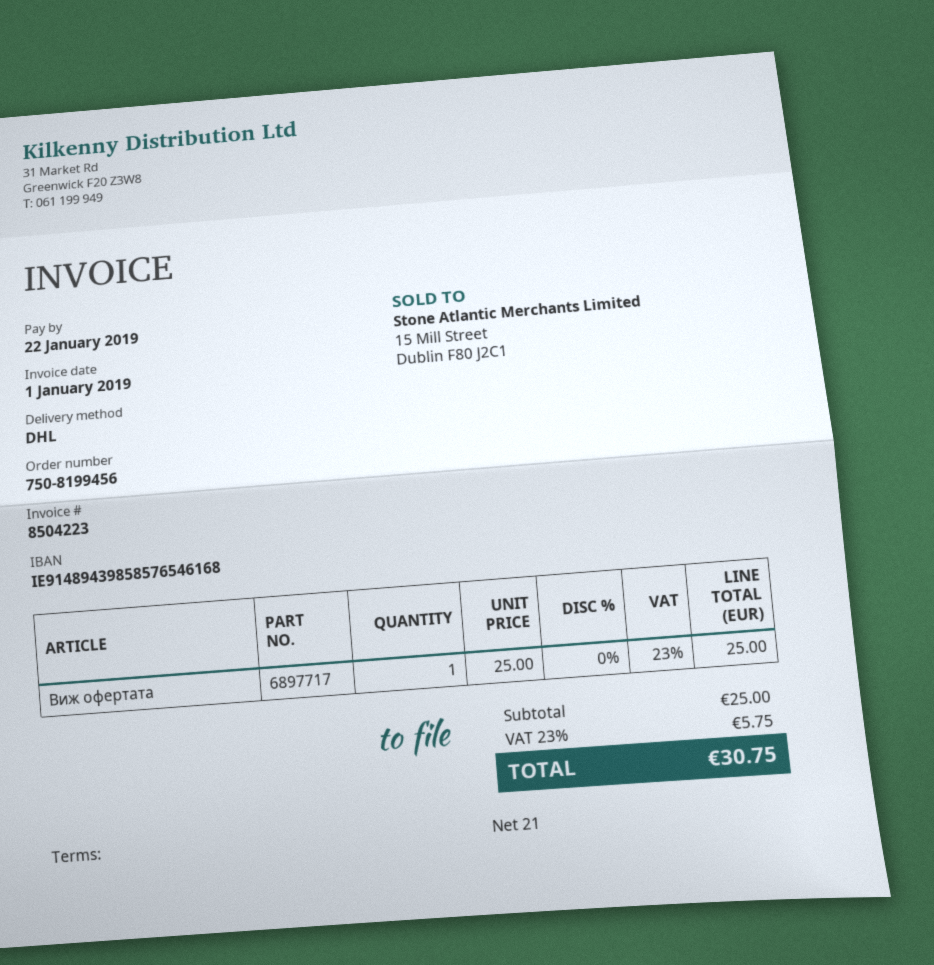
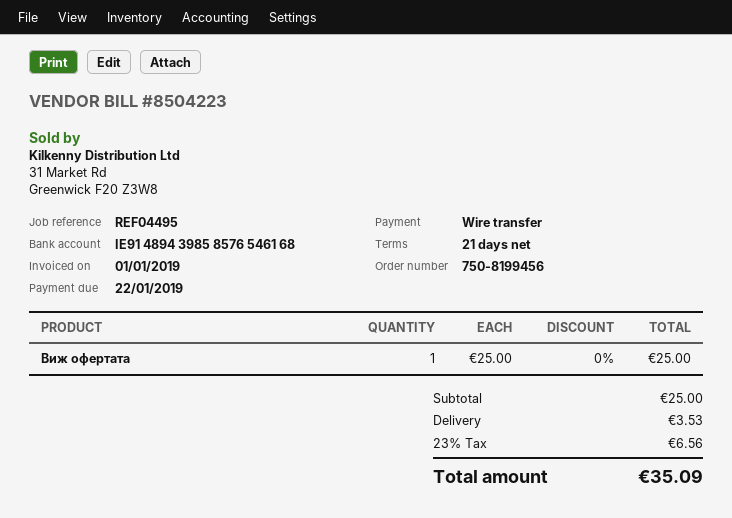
shipping: none -> 3.53
tax: 23% = 5.75 -> 23% = 6.56
total: 30.75 -> 35.09

